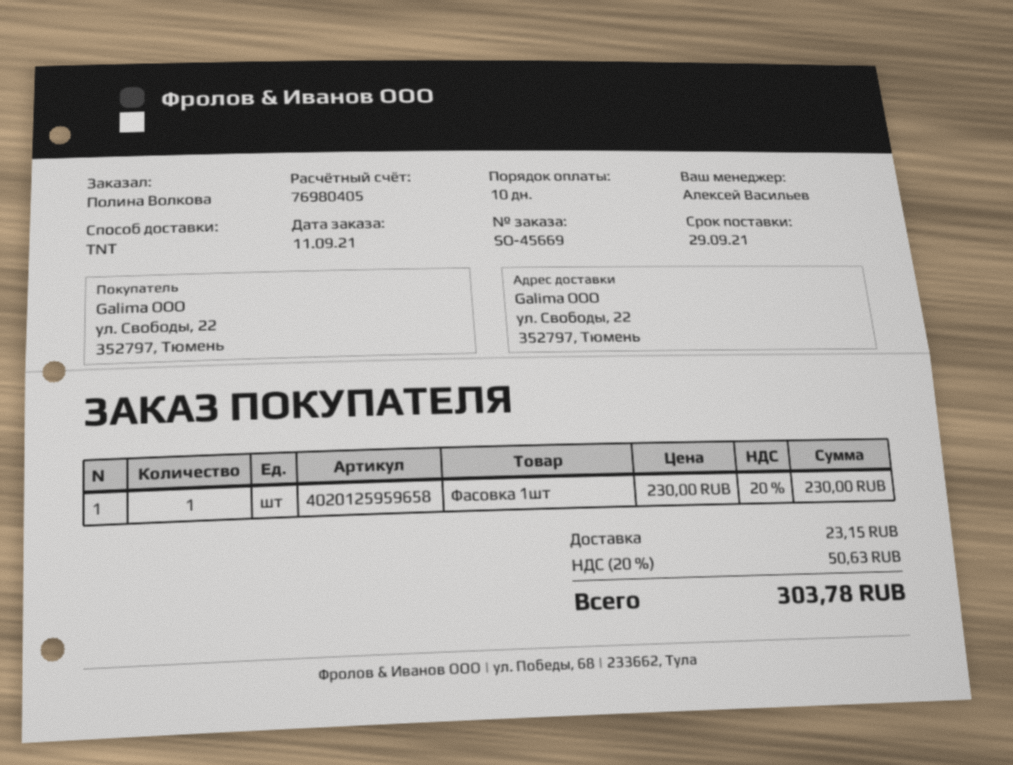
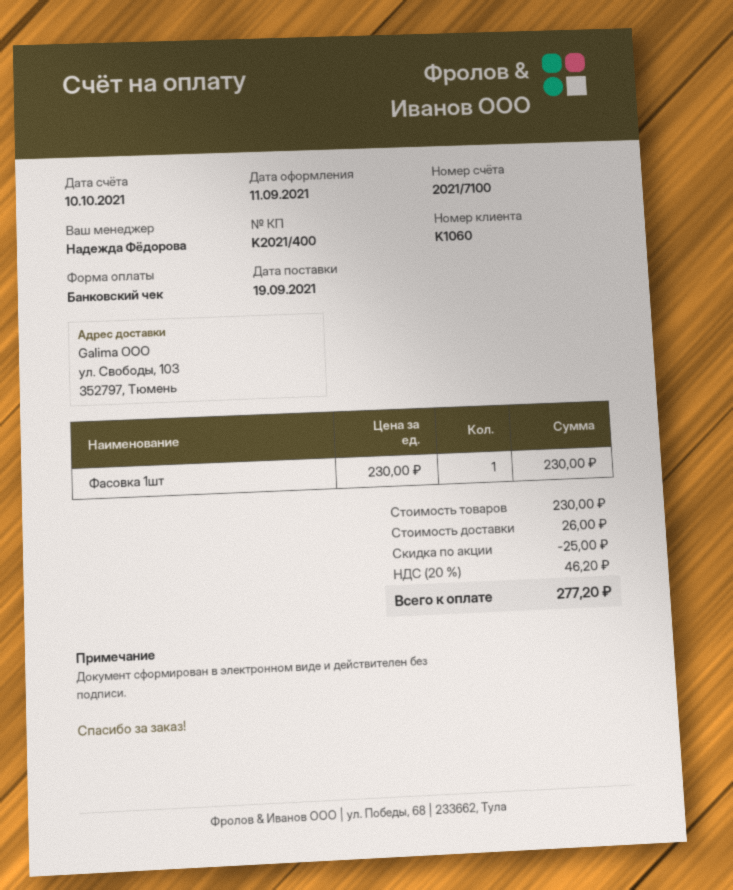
delivery date: 2021-09-29 -> 2021-09-19
sales rep: Алексей Васильев -> Надежда Фёдорова
ship to: ул. Свободы, 22, 352797, Тюмень -> ул. Свободы, 103, 352797, Тюмень
discount: none -> 25.00
shipping: 23.15 -> 26.00
tax: 20% = 50.63 -> 20% = 46.20
total: 303.78 -> 277.20

